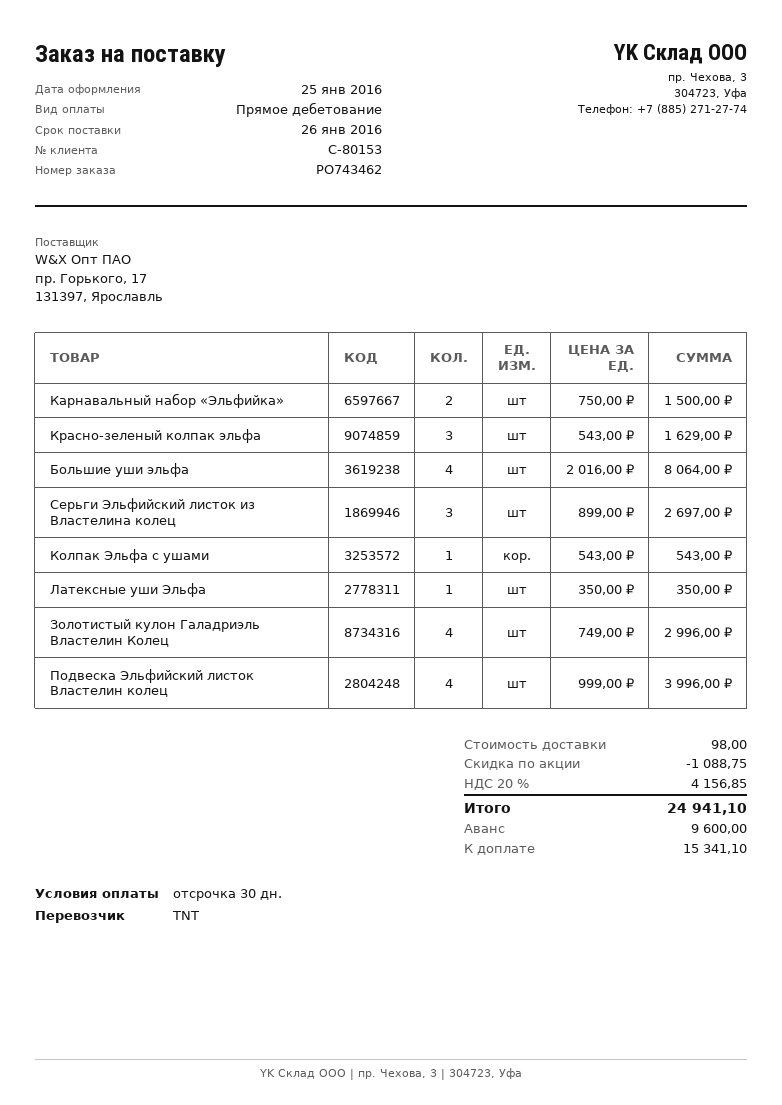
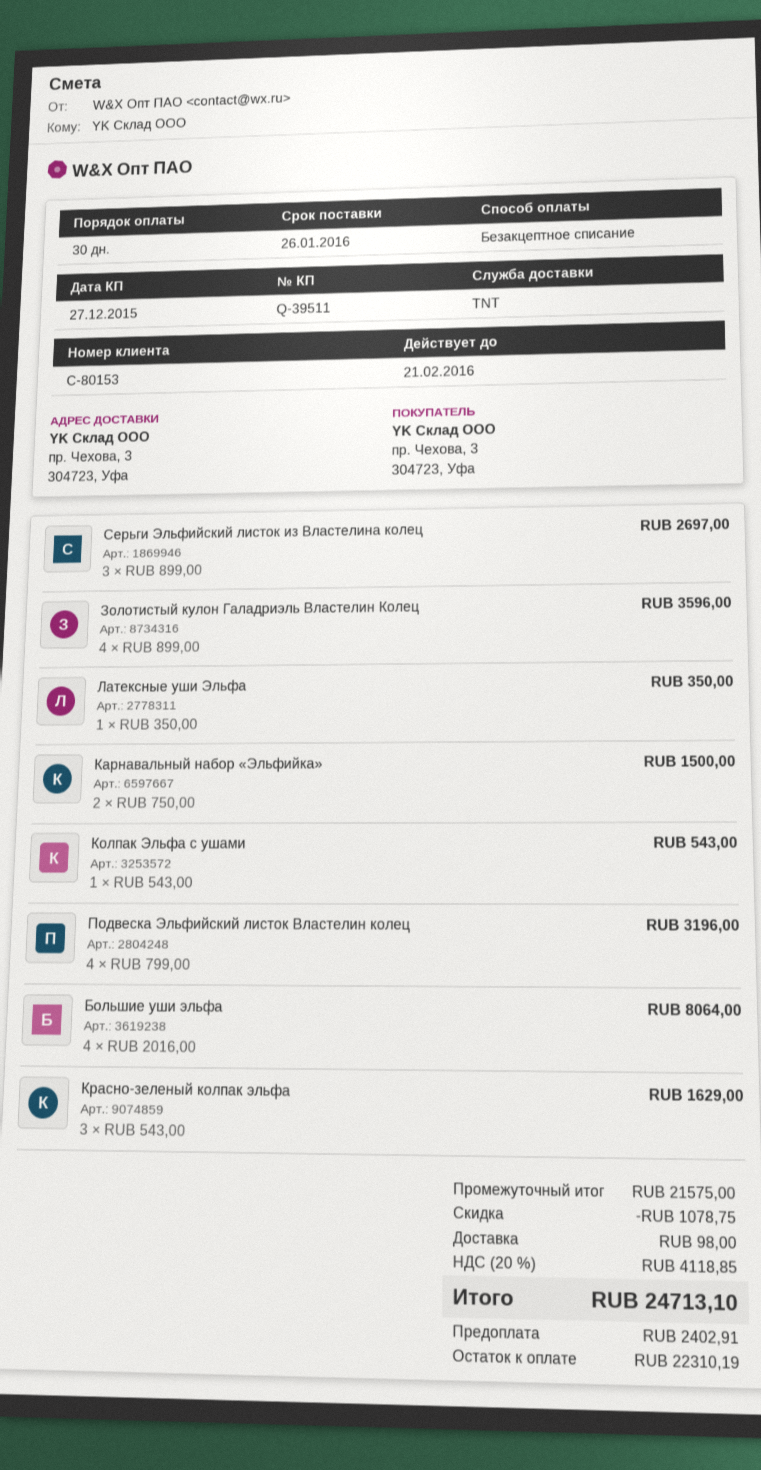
Золотистый кулон Галадриэль Властелин Колец: 4 x 749.00 = 2996.00 -> 4 x 899.00 = 3596.00
Подвеска Эльфийский листок Властелин колец: 4 x 999.00 = 3996.00 -> 4 x 799.00 = 3196.00
discount: 1088.75 -> 1078.75
tax: 20% = 4156.85 -> 20% = 4118.85
total: 24941.10 -> 24713.10
deposit: 9600.00 -> 2402.91
balance: 15341.10 -> 22310.19

